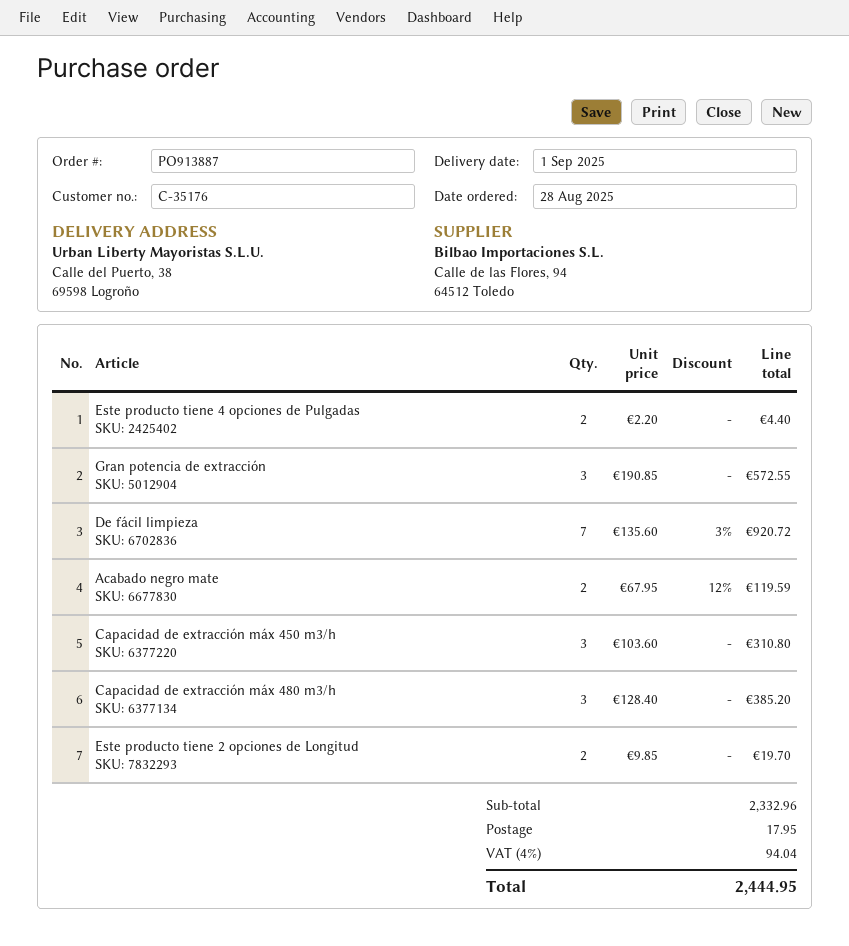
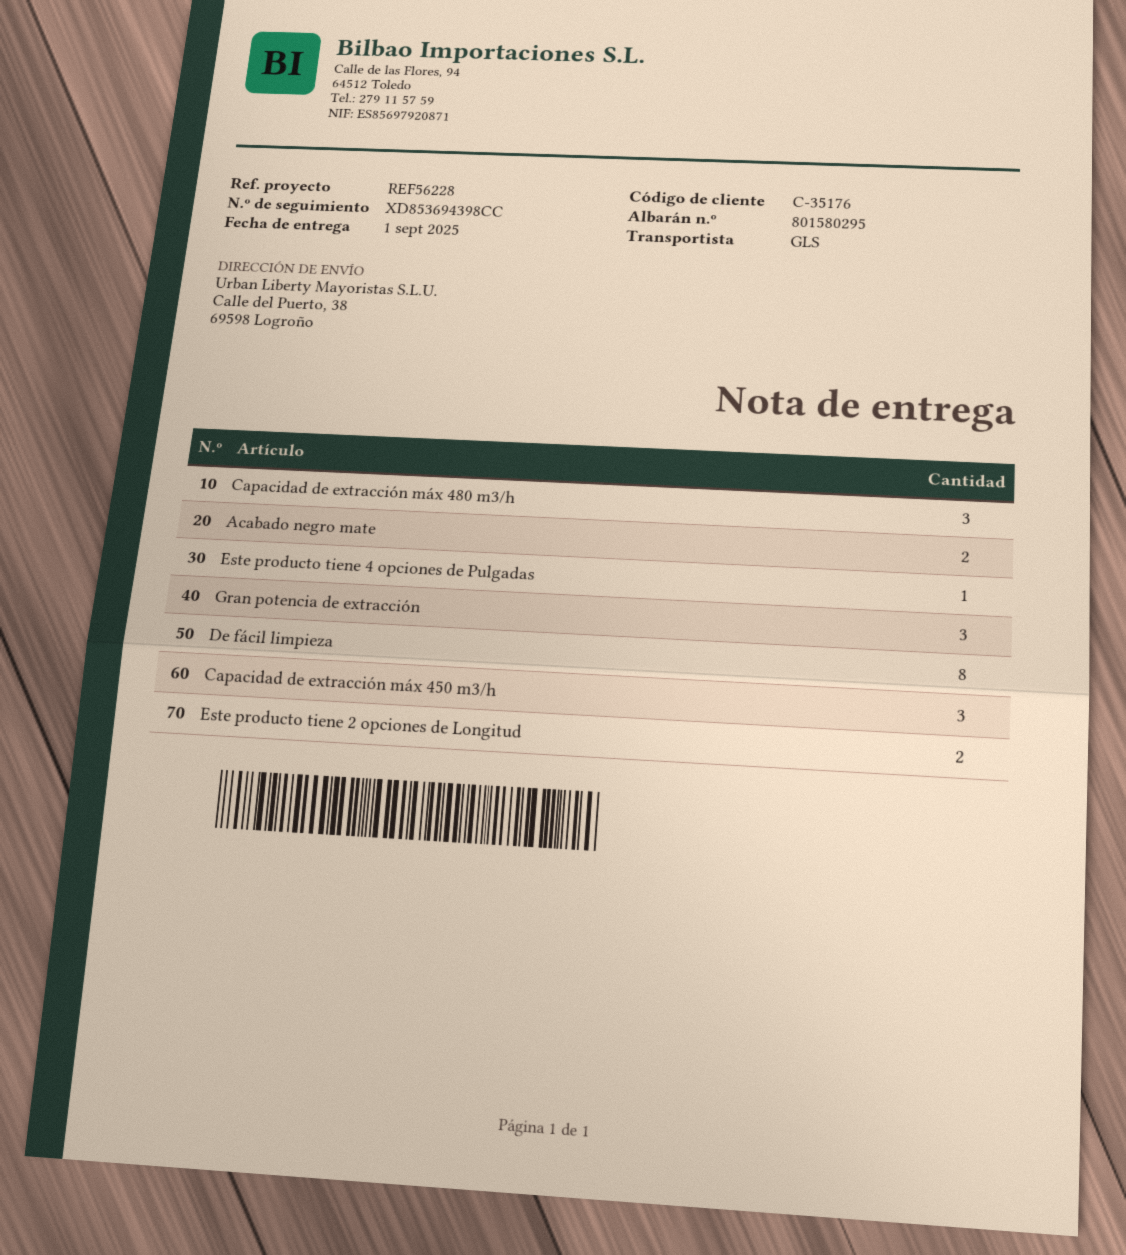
Este producto tiene 4 opciones de Pulgadas: 2 -> 1
De fácil limpieza: 7 -> 8

